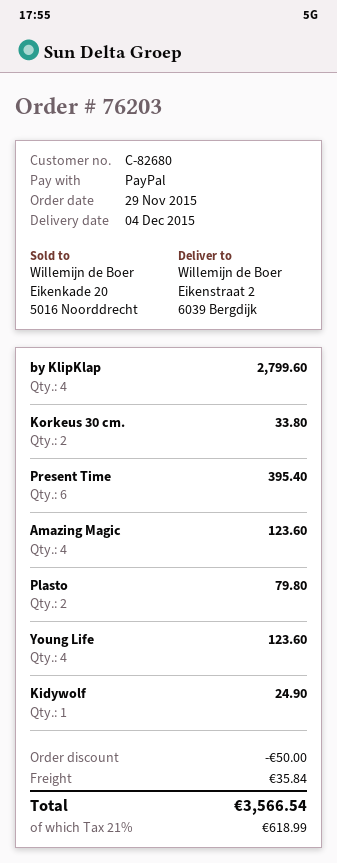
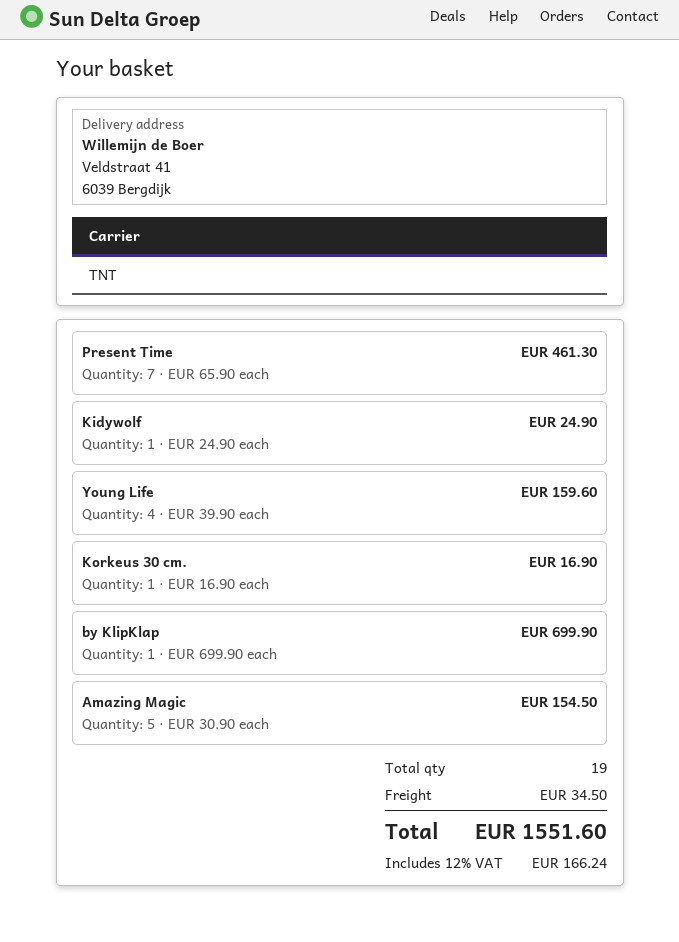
ship to: Eikenstraat 2, 6039 Bergdijk -> Veldstraat 41, 6039 Bergdijk
by KlipKlap: 4 for 2799.60 -> 1 for 699.90
Korkeus 30 cm.: 2 for 33.80 -> 1 for 16.90
Present Time: 6 for 395.40 -> 7 for 461.30
Amazing Magic: 4 for 123.60 -> 5 for 154.50
Plasto: 2 for 79.80 -> none
Young Life: 4 for 123.60 -> 4 for 159.60
discount: 50.00 -> none
shipping: 35.84 -> 34.50
tax: 21% = 618.99 -> 12% = 166.24
total: 3566.54 -> 1551.60

